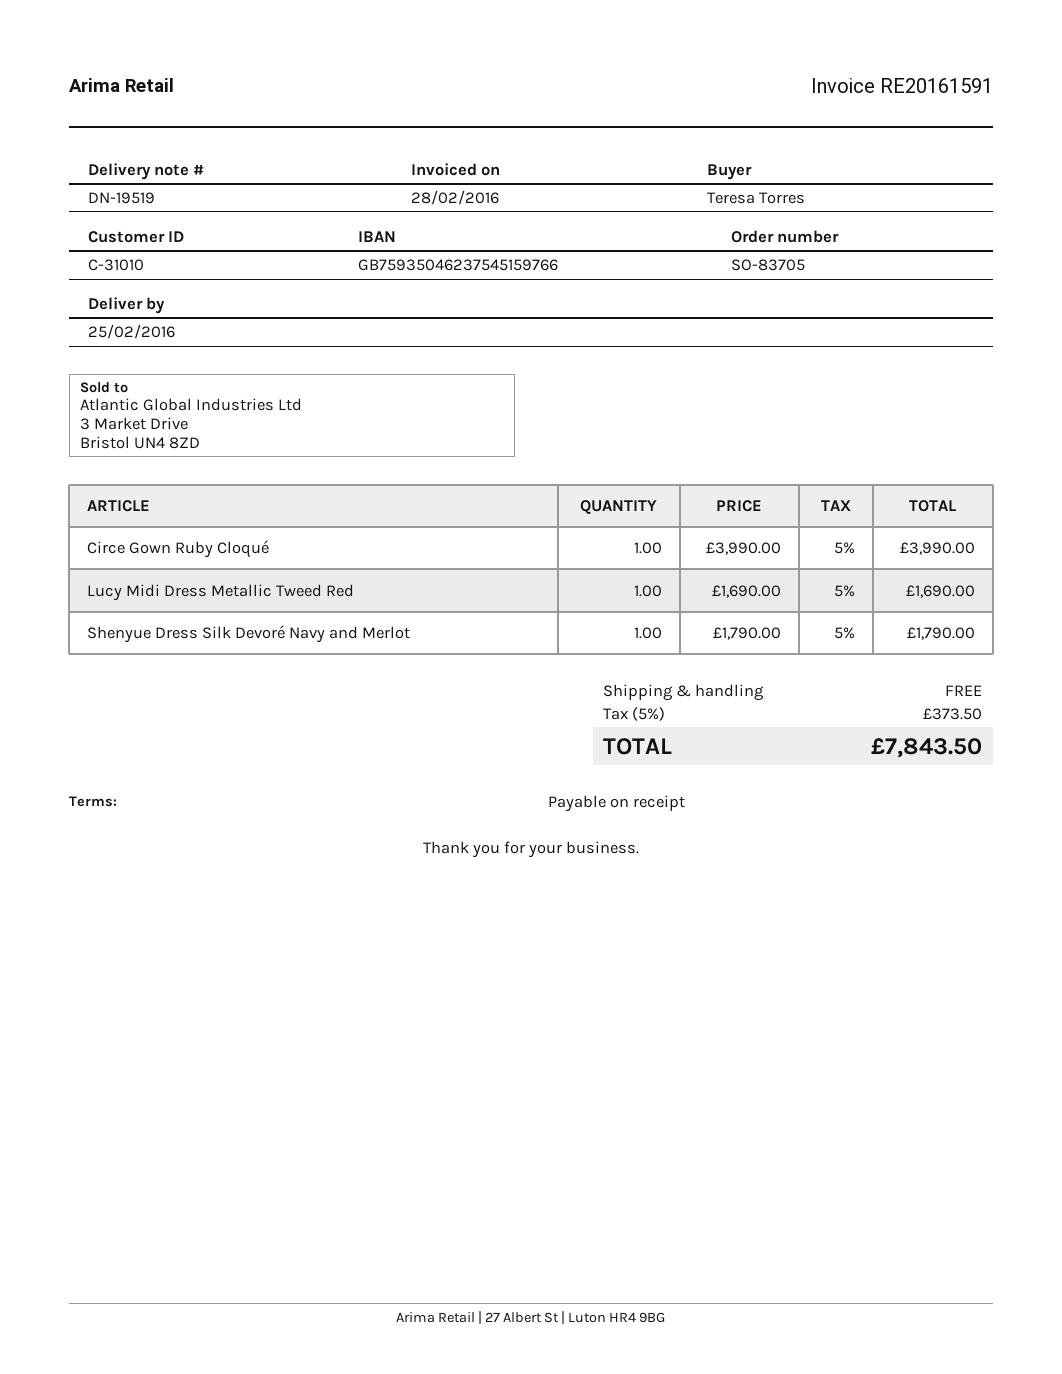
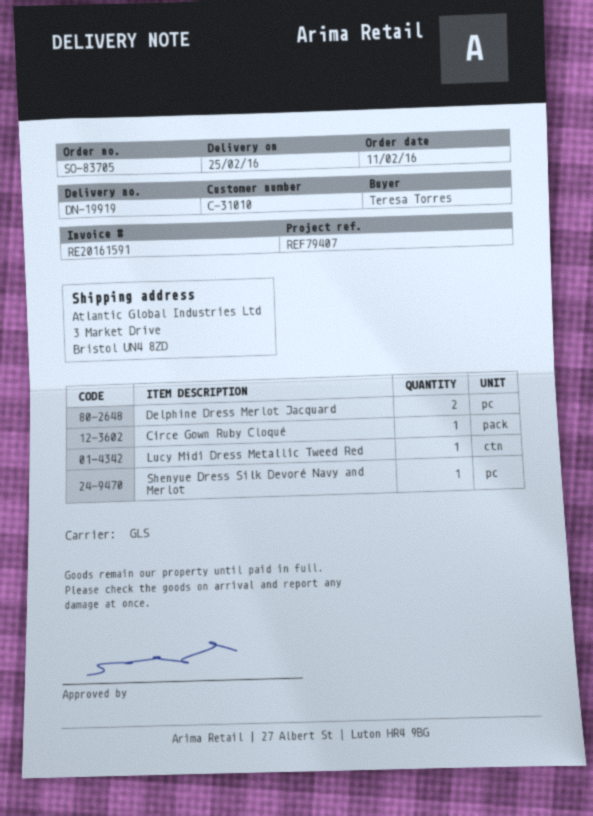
delivery note number: DN-19519 -> DN-19919
Delphine Dress Merlot Jacquard: none -> 2

